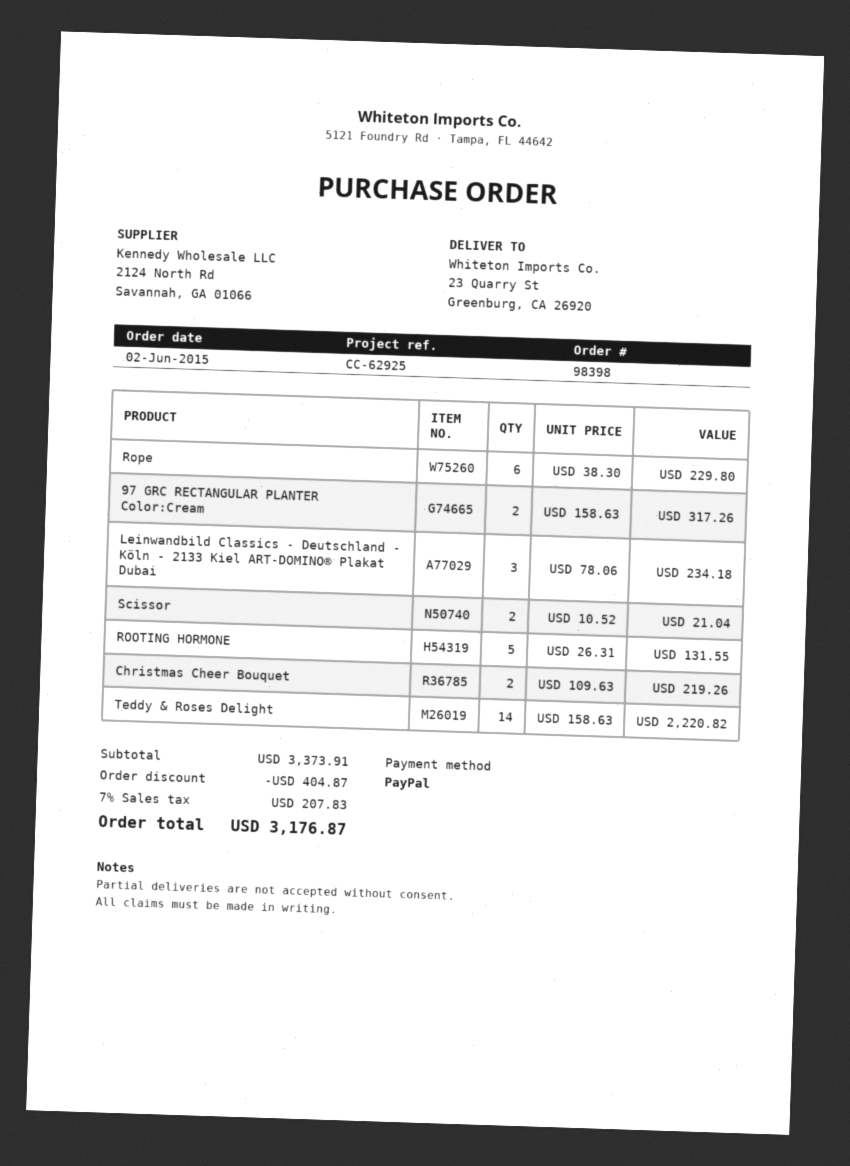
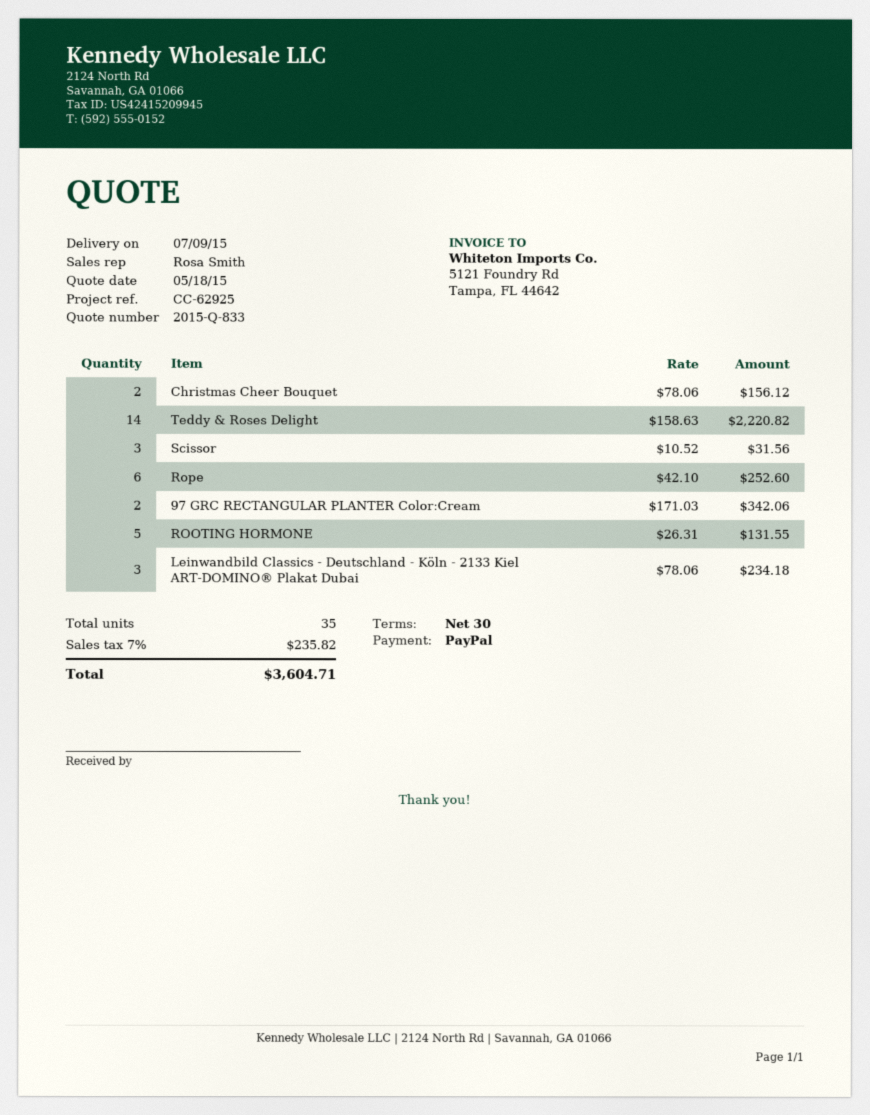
Rope: 6 x 38.30 = 229.80 -> 6 x 42.10 = 252.60
97 GRC RECTANGULAR PLANTER Color:Cream: 2 x 158.63 = 317.26 -> 2 x 171.03 = 342.06
Scissor: 2 x 10.52 = 21.04 -> 3 x 10.52 = 31.56
Christmas Cheer Bouquet: 2 x 109.63 = 219.26 -> 2 x 78.06 = 156.12
discount: 404.87 -> none
tax: 7% = 207.83 -> 7% = 235.82
total: 3176.87 -> 3604.71

